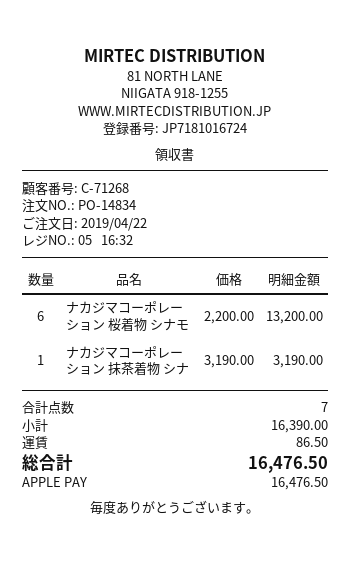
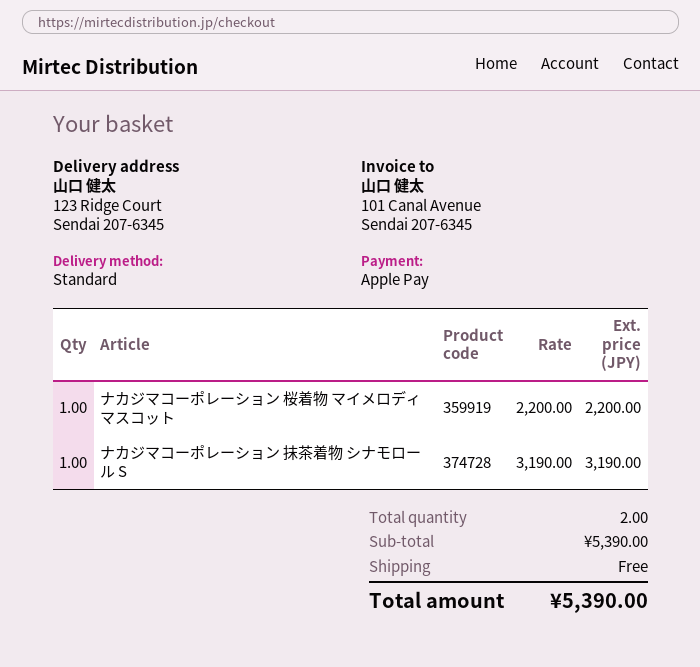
ナカジマコーポレーション 桜着物 シナモ: 6 x 2200.00 = 13200.00 -> none
ナカジマコーポレーション 桜着物 マイメロディ マスコット: none -> 1 x 2200.00 = 2200.00
total quantity: 7 -> 2
subtotal: 16390.00 -> 5390.00
shipping: 86.50 -> 0.00
total: 16476.50 -> 5390.00

